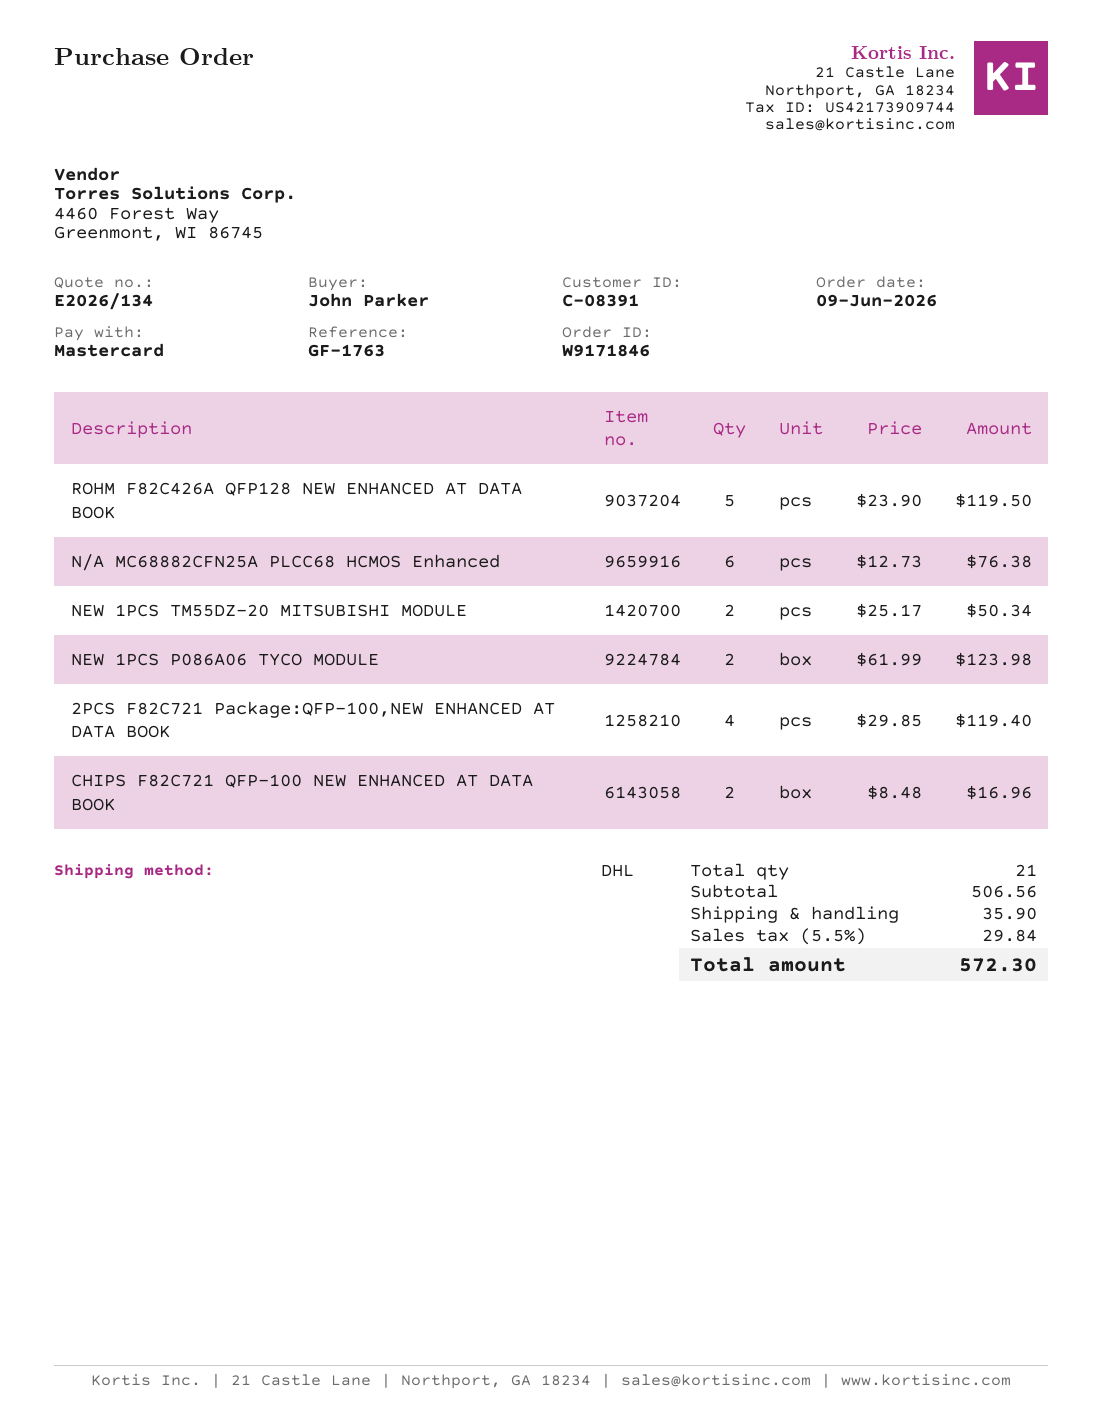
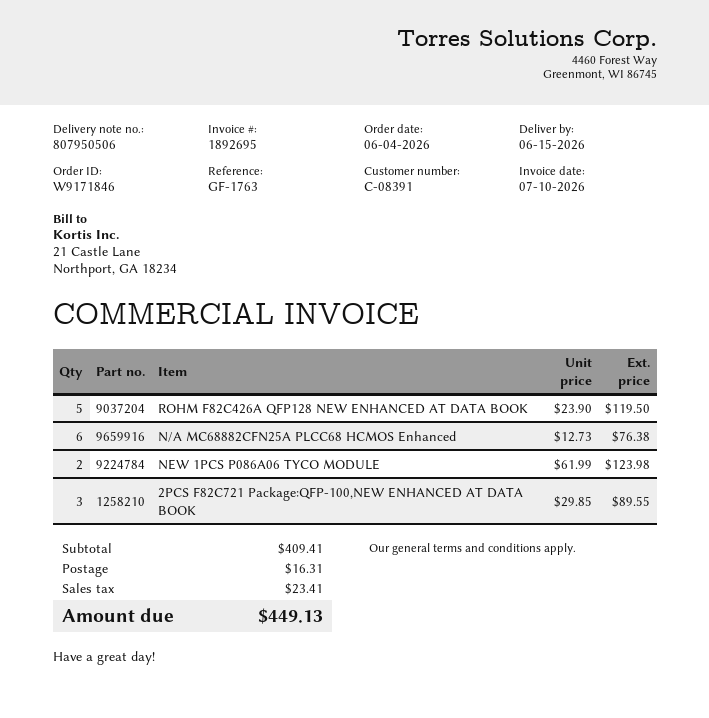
order date: 2026-06-09 -> 2026-06-04
NEW 1PCS TM55DZ-20 MITSUBISHI MODULE: 2 x 25.17 = 50.34 -> none
2PCS F82C721 Package:QFP-100,NEW ENHANCED AT DATA BOOK: 4 x 29.85 = 119.40 -> 3 x 29.85 = 89.55
CHIPS F82C721 QFP-100 NEW ENHANCED AT DATA BOOK: 2 x 8.48 = 16.96 -> none
subtotal: 506.56 -> 409.41
shipping: 35.90 -> 16.31
tax: 29.84 -> 23.41
total: 572.30 -> 449.13

